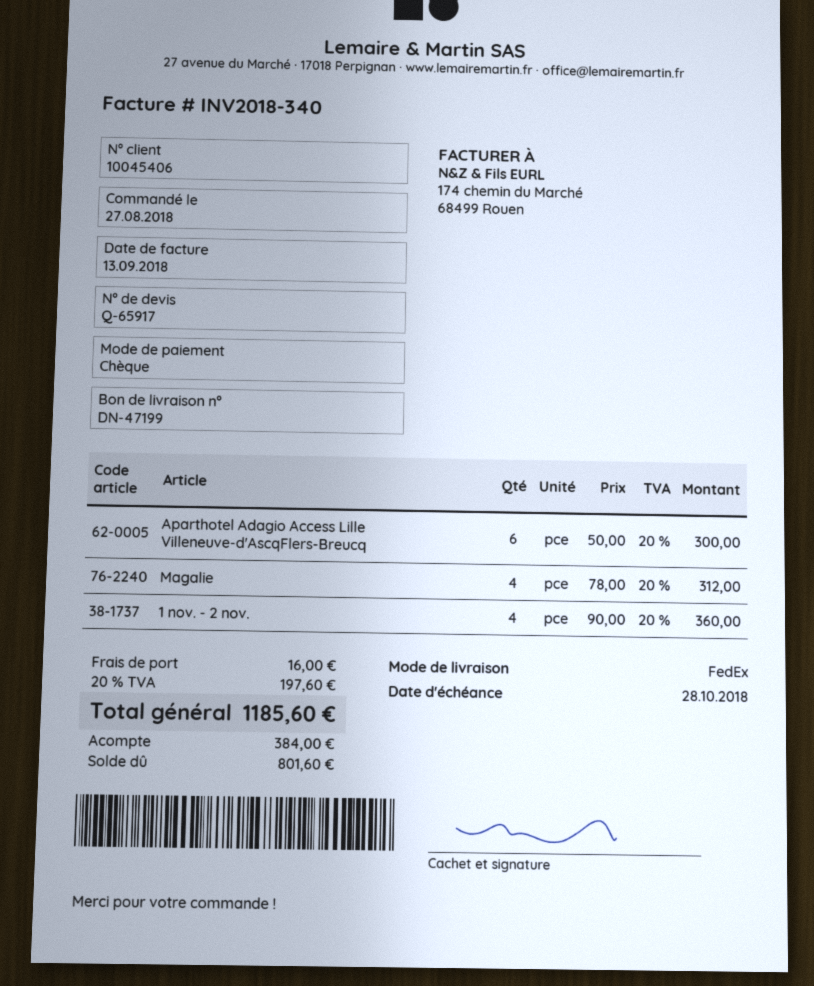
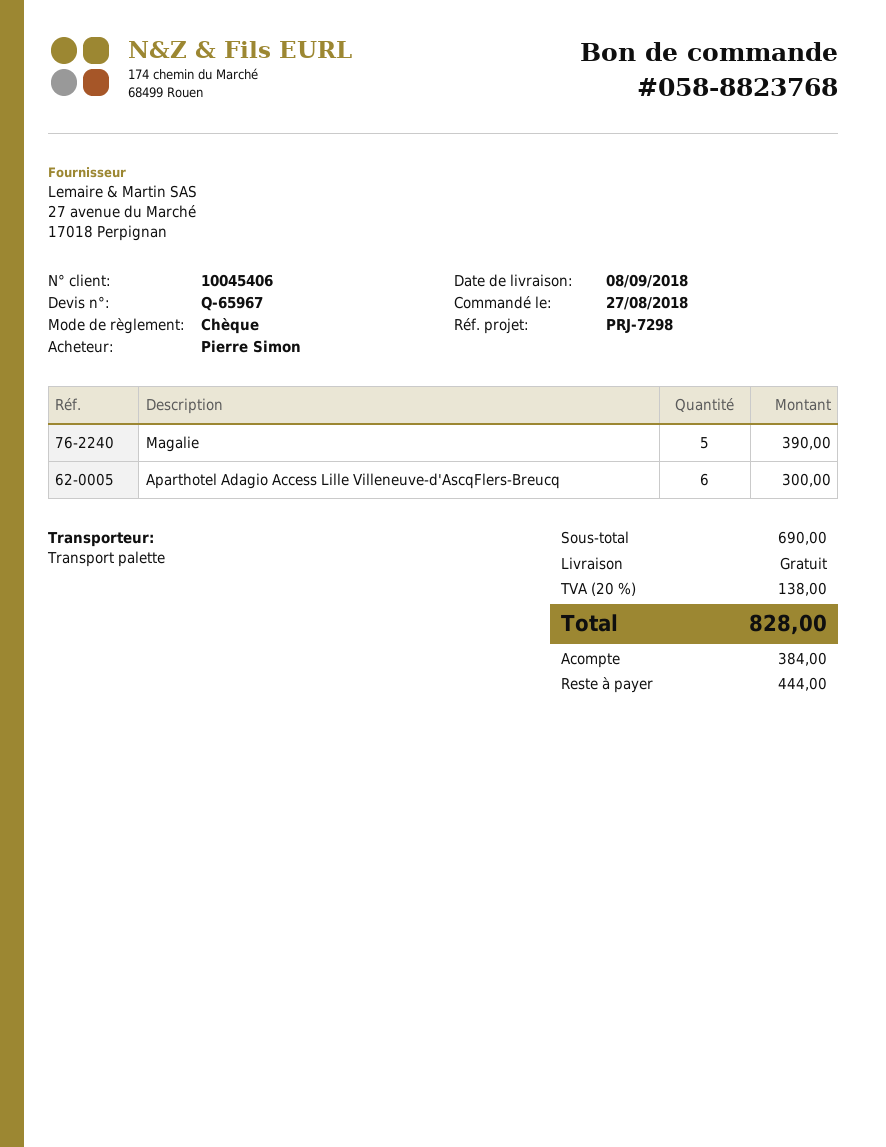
quote number: Q-65917 -> Q-65967
shipping method: FedEx -> pallet freight
Magalie: 4 for 312.00 -> 5 for 390.00
1 nov. - 2 nov.: 4 for 360.00 -> none
shipping: 16.00 -> 0.00
tax: 20% = 197.60 -> 20% = 138.00
total: 1185.60 -> 828.00
balance: 801.60 -> 444.00

